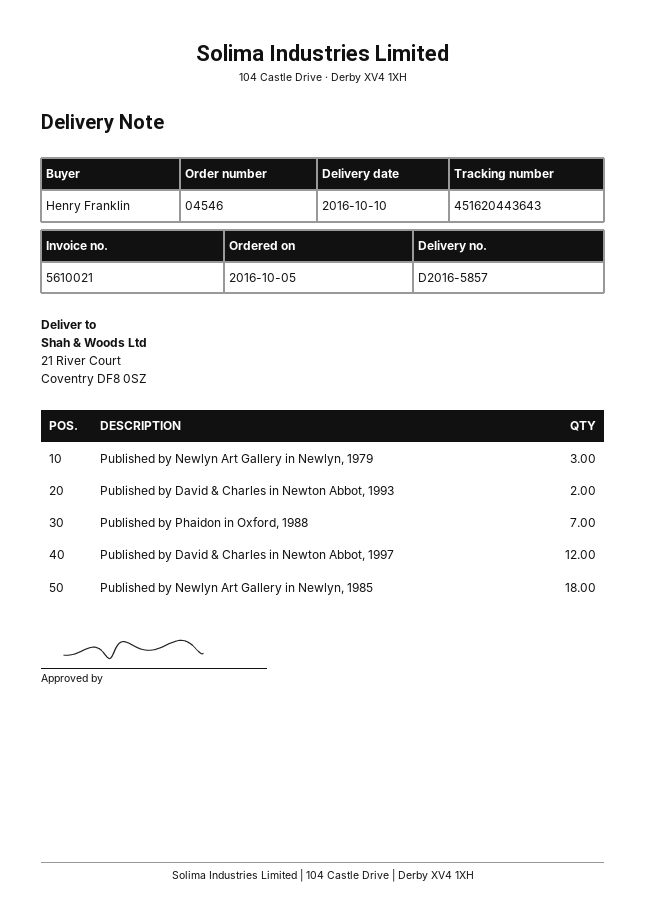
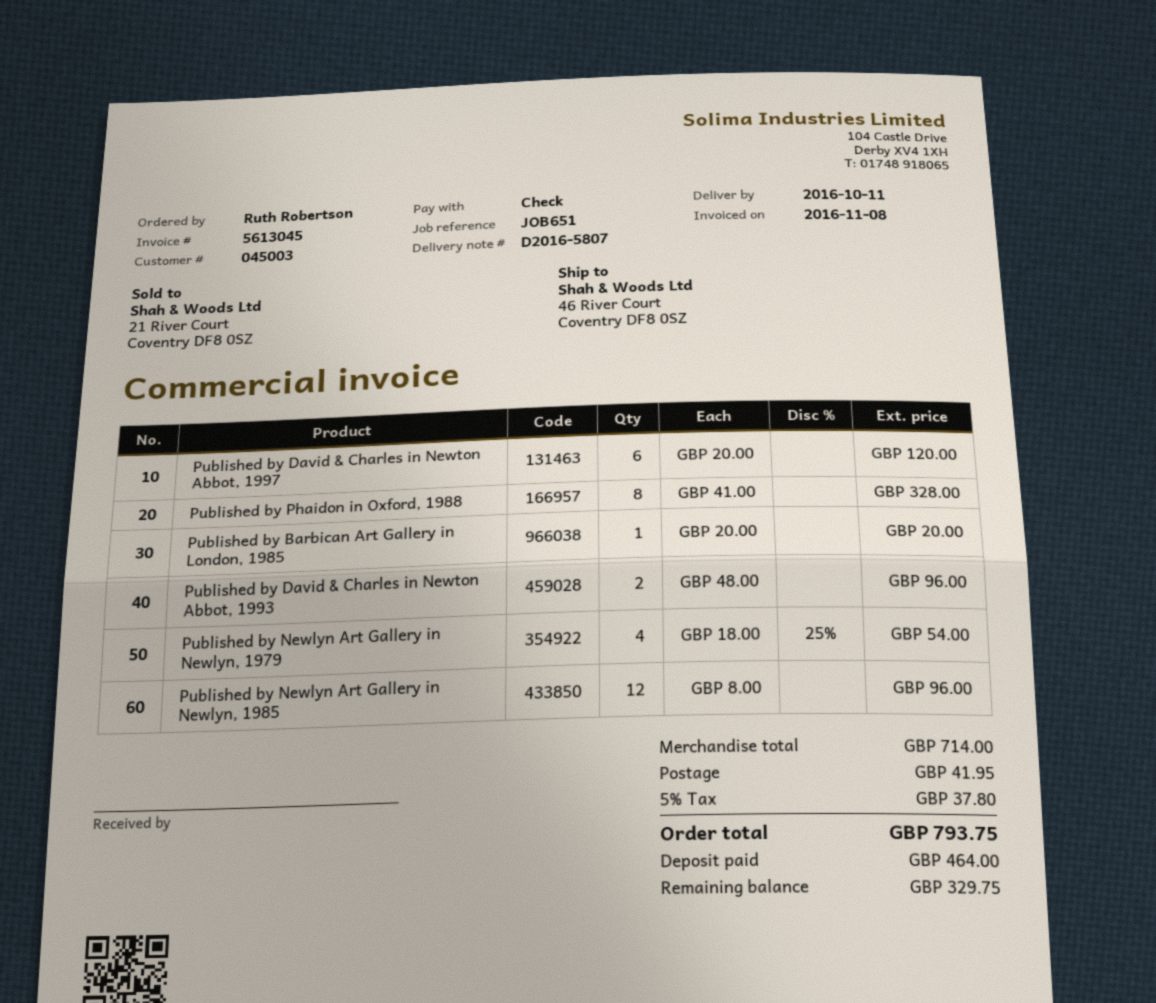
delivery note number: D2016-5857 -> D2016-5807
delivery date: 2016-10-10 -> 2016-10-11
invoice number: 5610021 -> 5613045
ordered by: Henry Franklin -> Ruth Robertson
ship to: 21 River Court, Coventry DF8 0SZ -> 46 River Court, Coventry DF8 0SZ
Published by Newlyn Art Gallery in Newlyn, 1979: 3 -> 4
Published by Phaidon in Oxford, 1988: 7 -> 8
Published by David & Charles in Newton Abbot, 1997: 12 -> 6
Published by Newlyn Art Gallery in Newlyn, 1985: 18 -> 12
Published by Barbican Art Gallery in London, 1985: none -> 1

